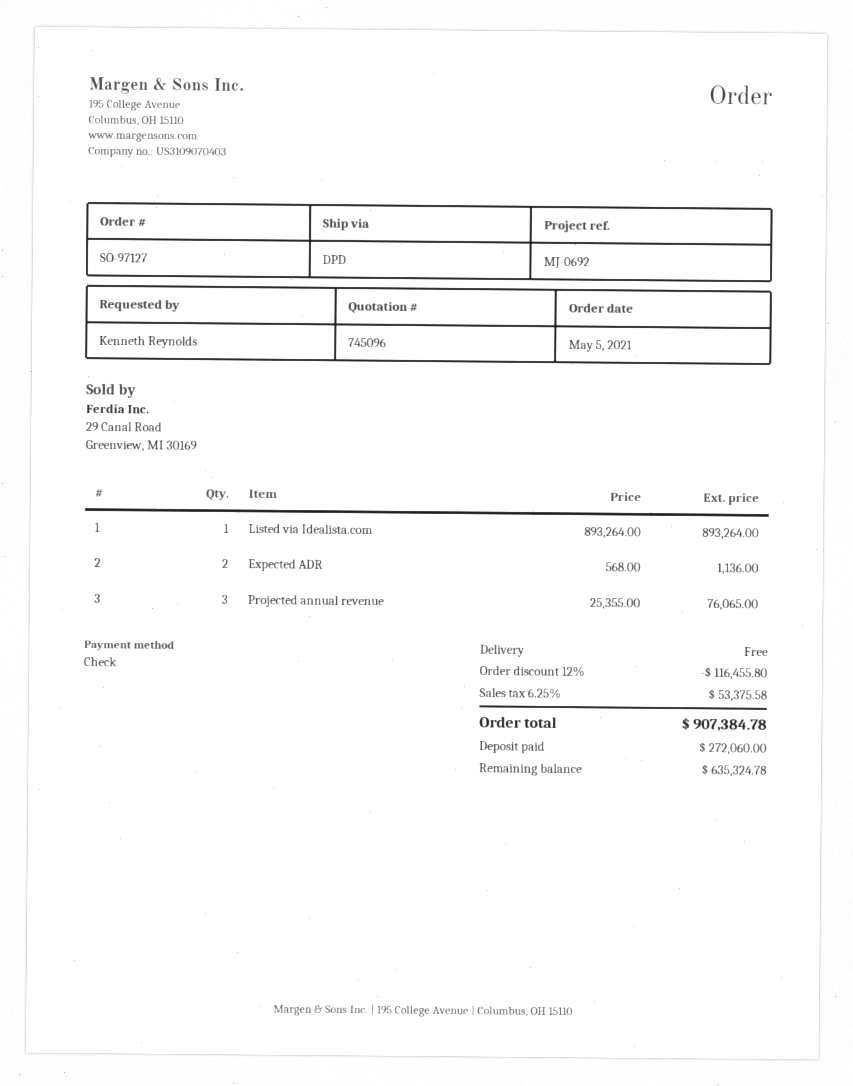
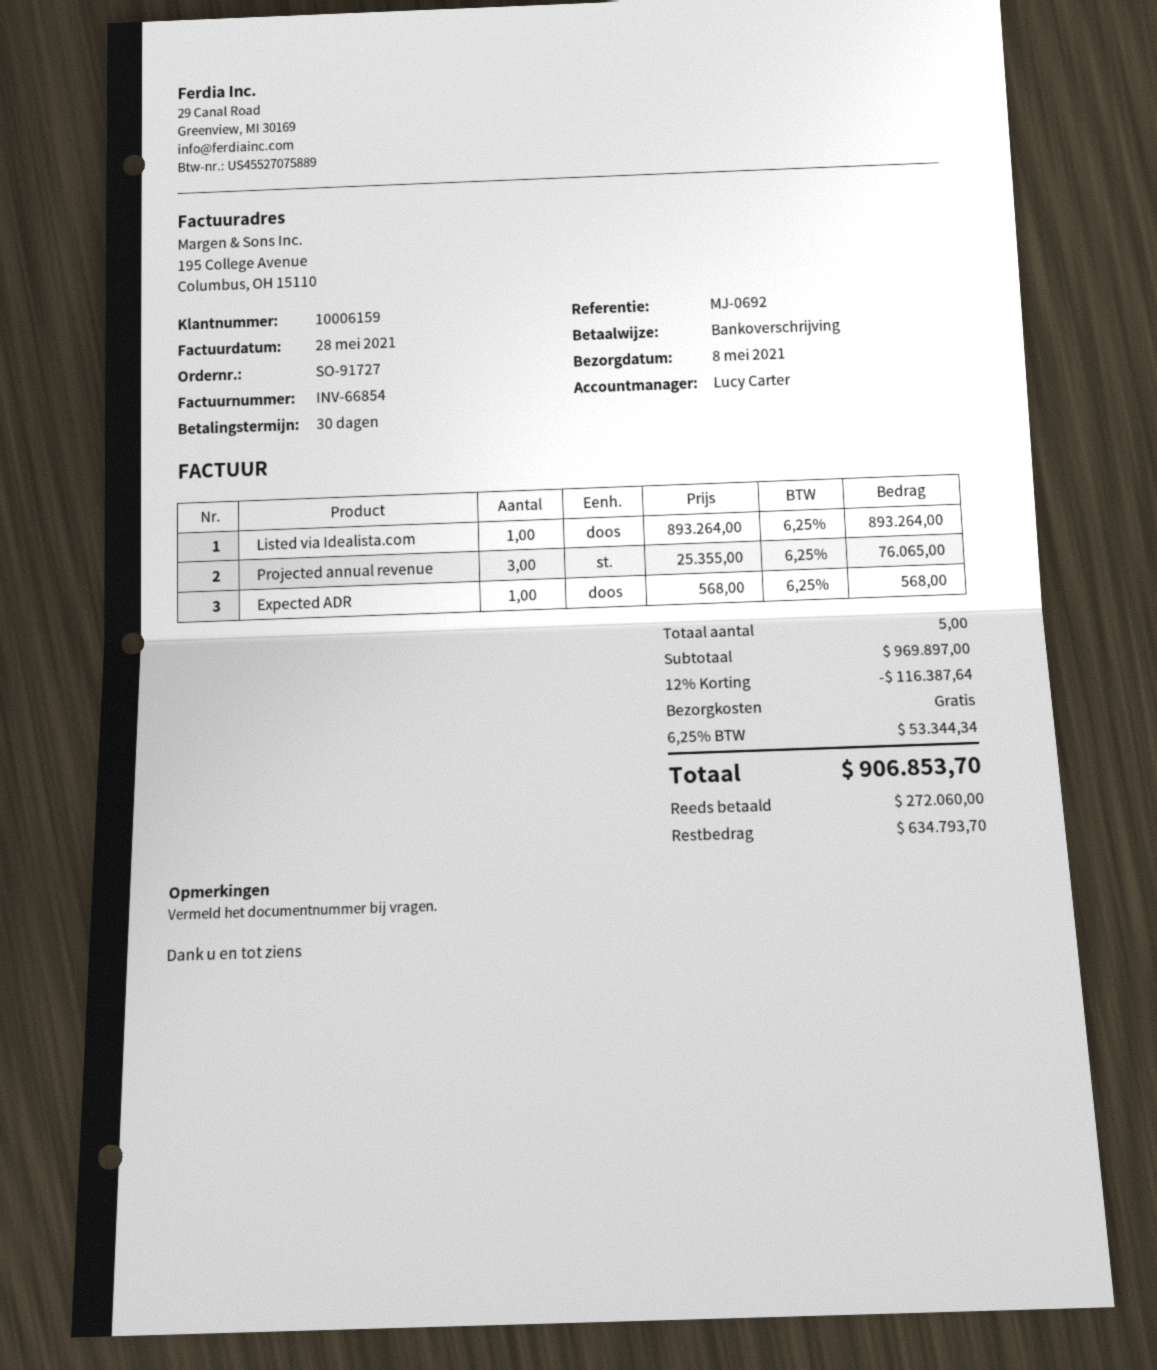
order number: SO-97127 -> SO-91727
payment method: cheque -> bank transfer
Expected ADR: 2 x 568.00 = 1136.00 -> 1 x 568.00 = 568.00
discount: 12% = 116455.80 -> 12% = 116387.64
tax: 6.25% = 53375.58 -> 6.25% = 53344.34
total: 907384.78 -> 906853.70
balance: 635324.78 -> 634793.70

